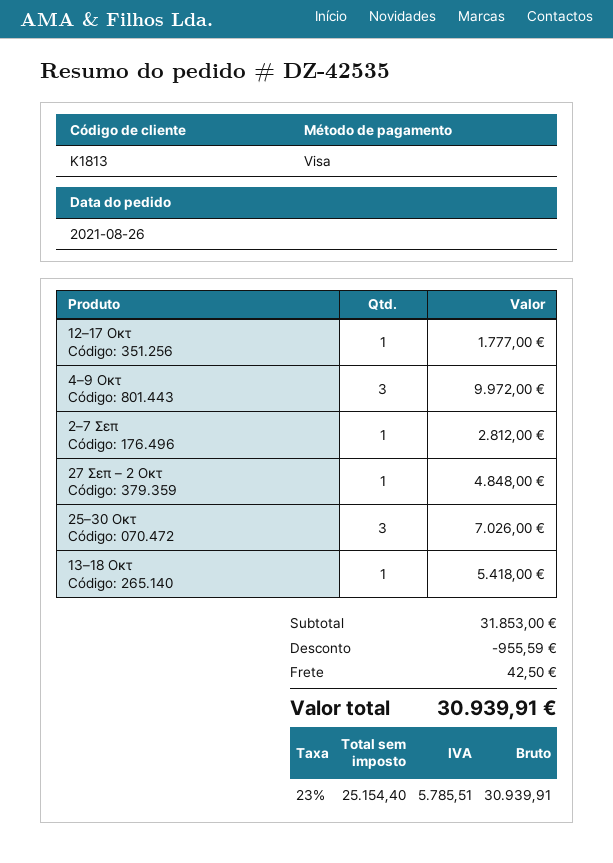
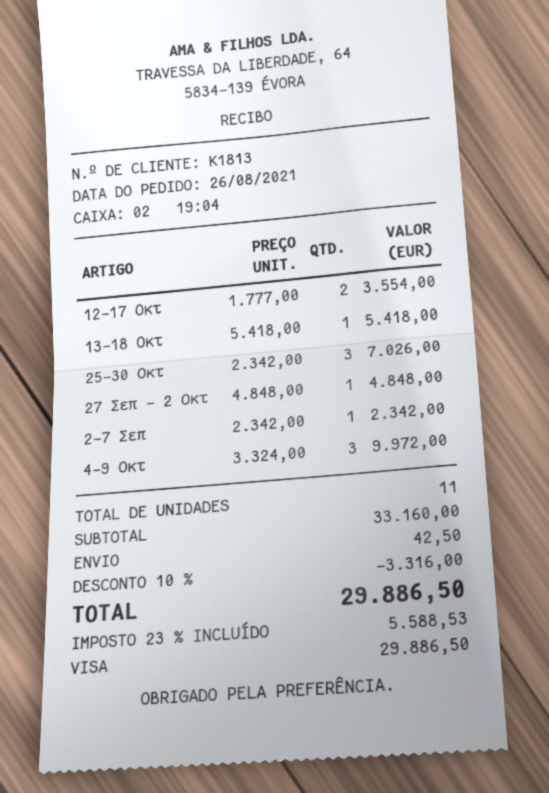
12–17 Οκτ: 1 for 1777.00 -> 2 for 3554.00
2–7 Σεπ: 1 for 2812.00 -> 1 for 2342.00
subtotal: 31853.00 -> 33160.00
discount: 955.59 -> 3316.00
tax: 23% = 5785.51 -> 23% = 5588.53
total: 30939.91 -> 29886.50

